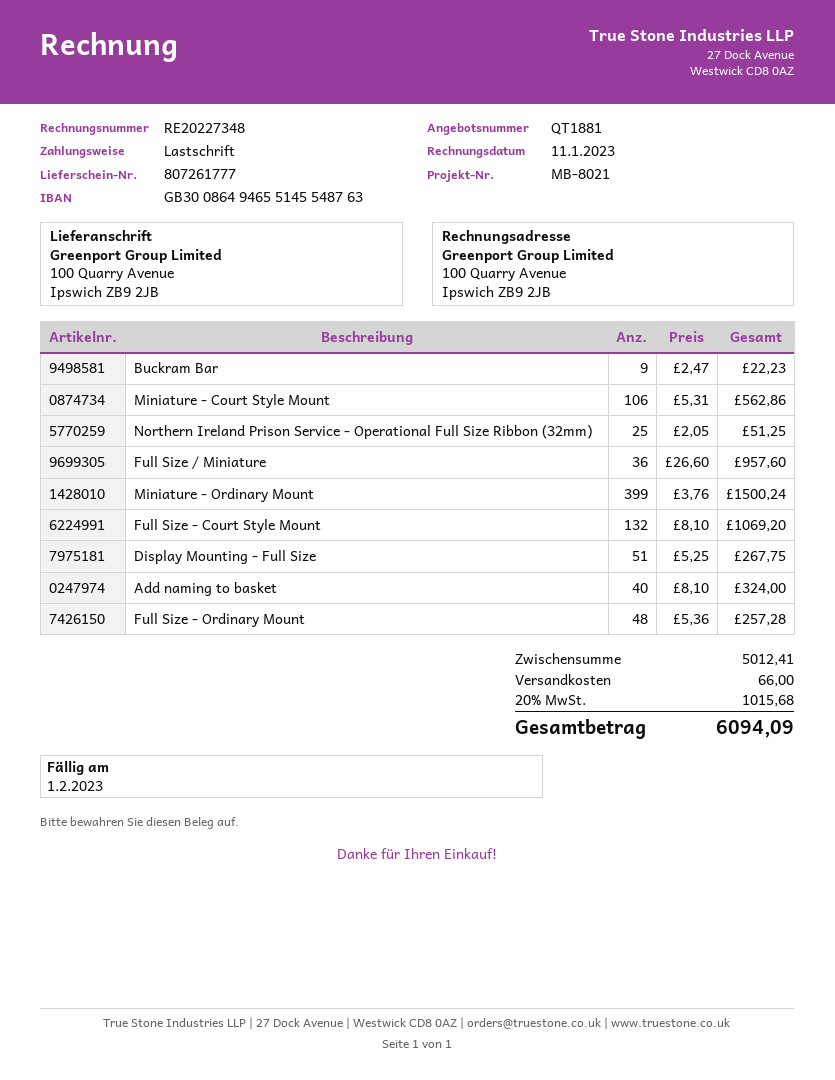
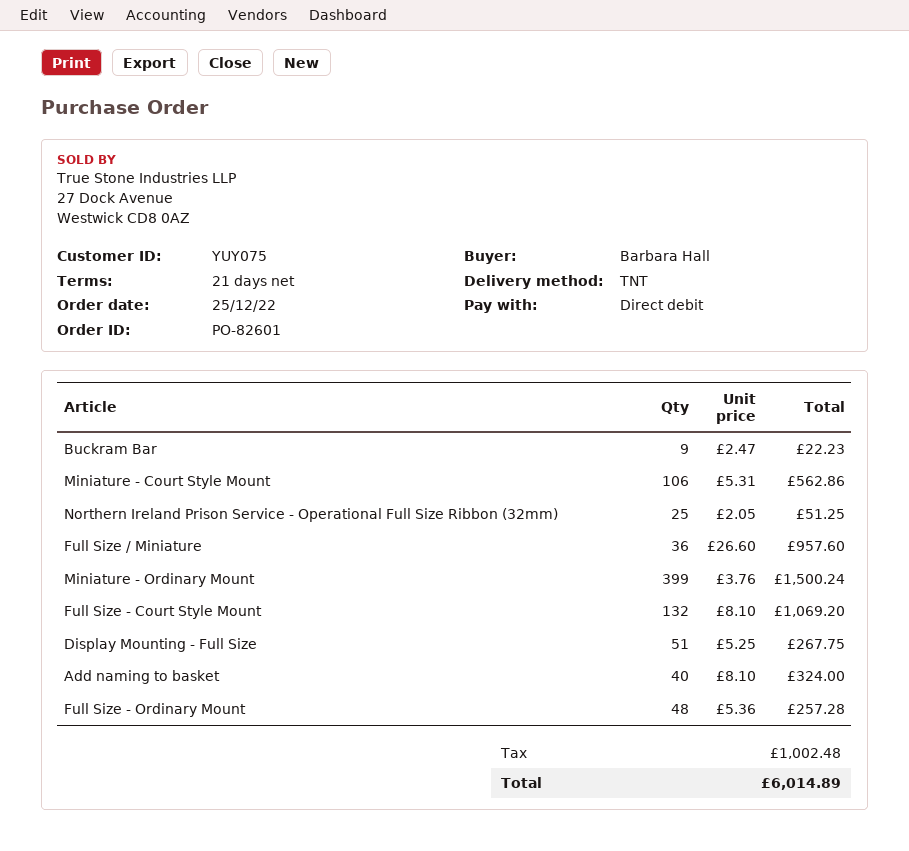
shipping: 66.00 -> none
tax: 1015.68 -> 1002.48
total: 6094.09 -> 6014.89

